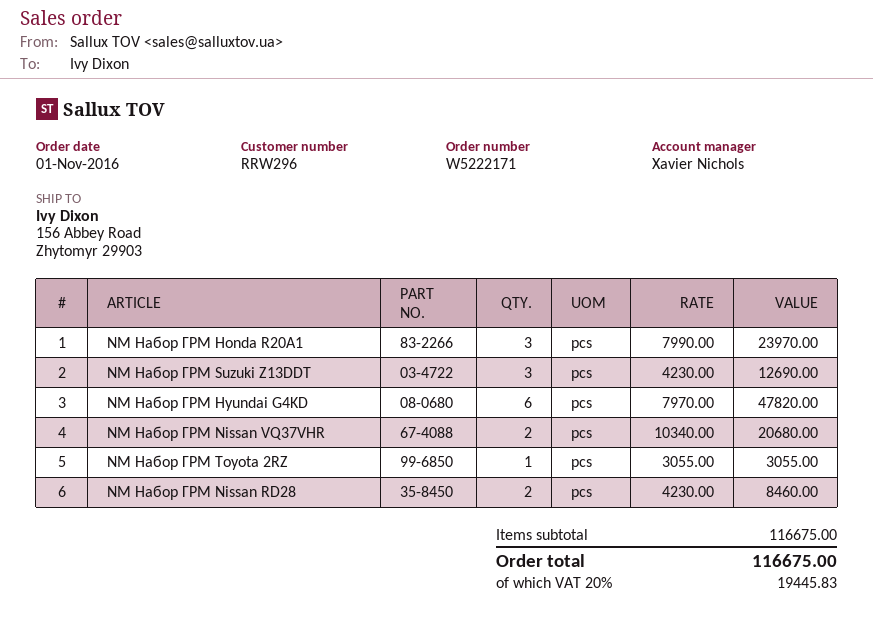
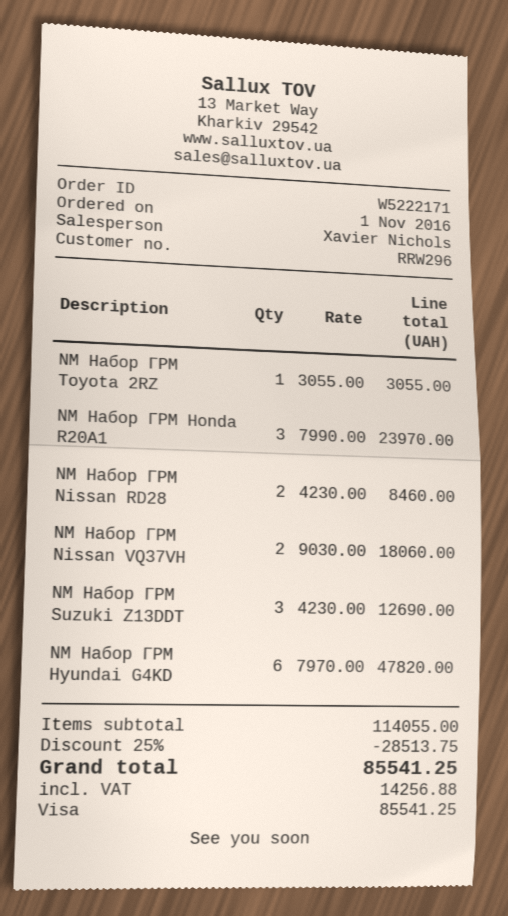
NM Набор ГРМ Nissan VQ37VHR: 2 x 10340.00 = 20680.00 -> 2 x 9030.00 = 18060.00
subtotal: 116675.00 -> 114055.00
discount: none -> 25% = 28513.75
tax: 19445.83 -> 14256.88
total: 116675.00 -> 85541.25

